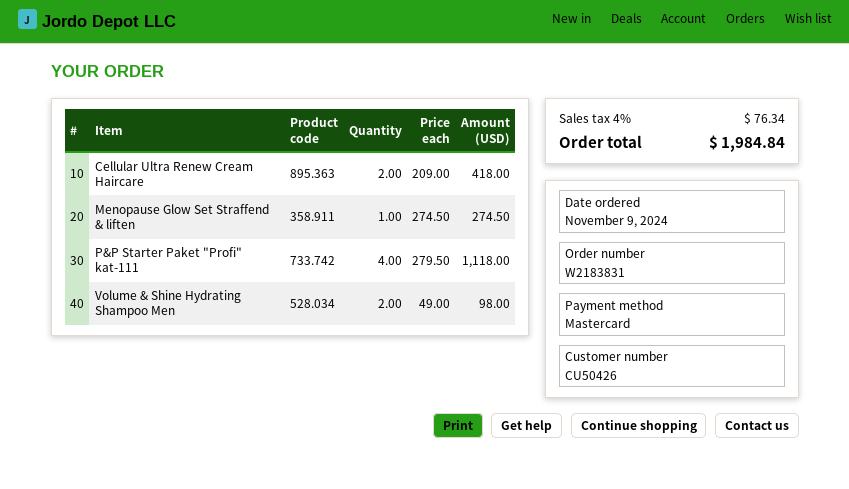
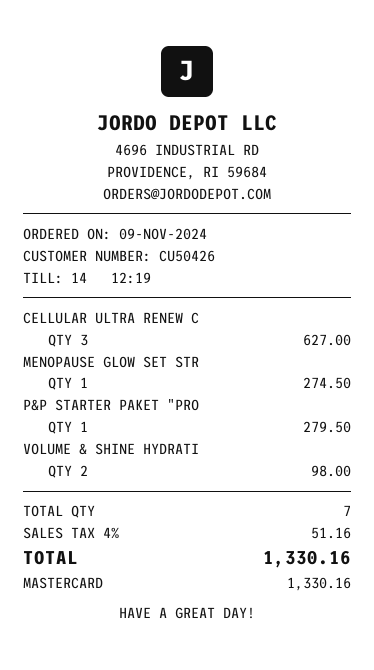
Cellular Ultra Renew Cream Haircare: 2 for 418.00 -> 3 for 627.00
P&P Starter Paket "Profi" kat-111: 4 for 1118.00 -> 1 for 279.50
tax: 4% = 76.34 -> 4% = 51.16
total: 1984.84 -> 1330.16

